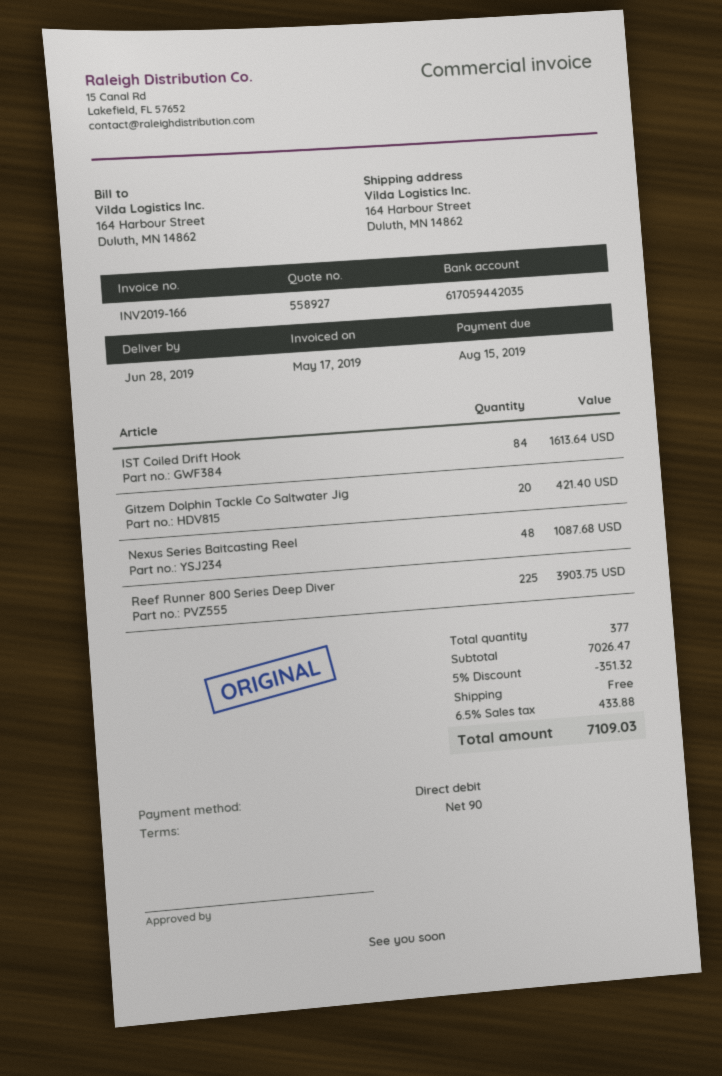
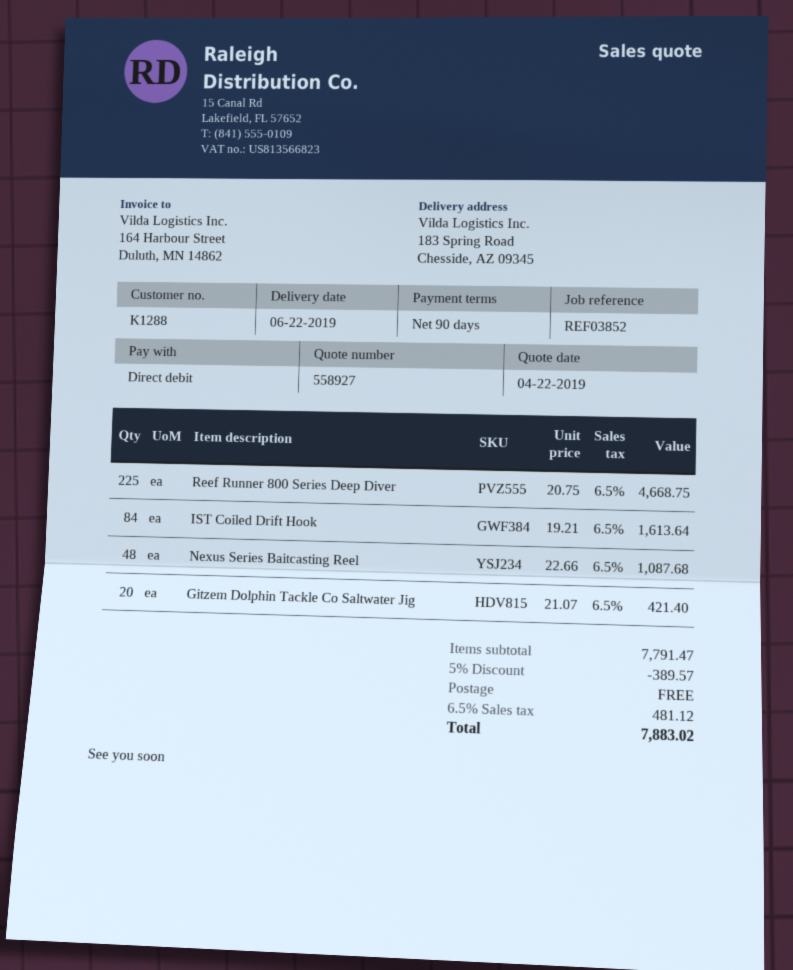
delivery date: 2019-06-28 -> 2019-06-22
ship to: 164 Harbour Street, Duluth, MN 14862 -> 183 Spring Road, Chesside, AZ 09345
Reef Runner 800 Series Deep Diver: 225 for 3903.75 -> 225 for 4668.75
subtotal: 7026.47 -> 7791.47
discount: 5% = 351.32 -> 5% = 389.57
tax: 6.5% = 433.88 -> 6.5% = 481.12
total: 7109.03 -> 7883.02

